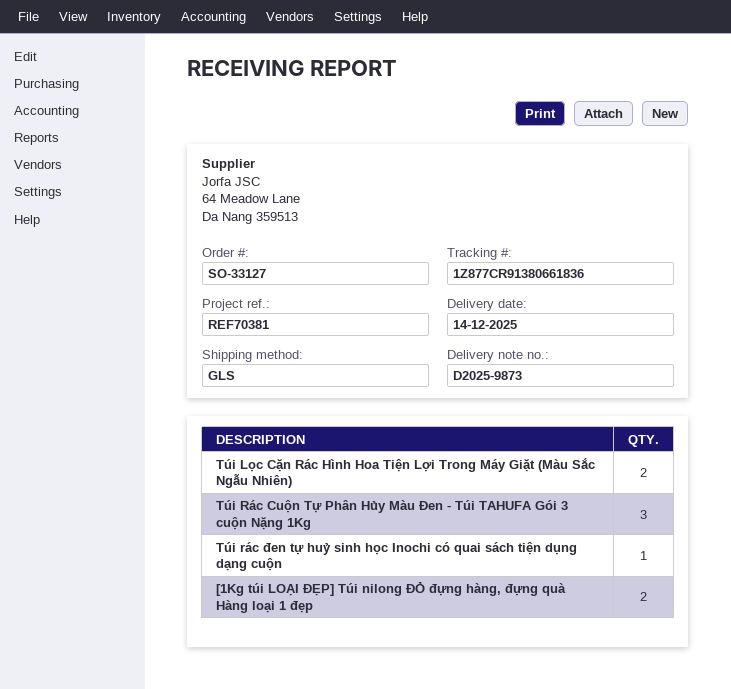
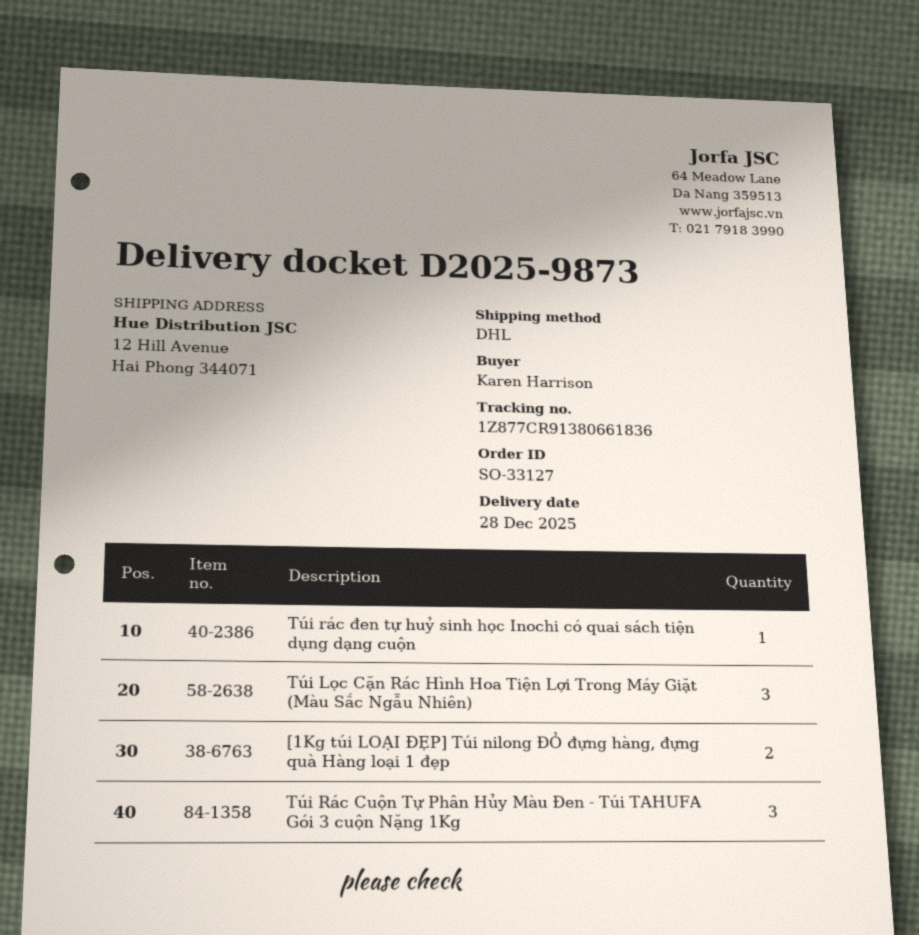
delivery date: 2025-12-14 -> 2025-12-28
shipping method: GLS -> DHL
Túi Lọc Cặn Rác Hình Hoa Tiện Lợi Trong Máy Giặt (Màu Sắc Ngẫu Nhiên): 2 -> 3

